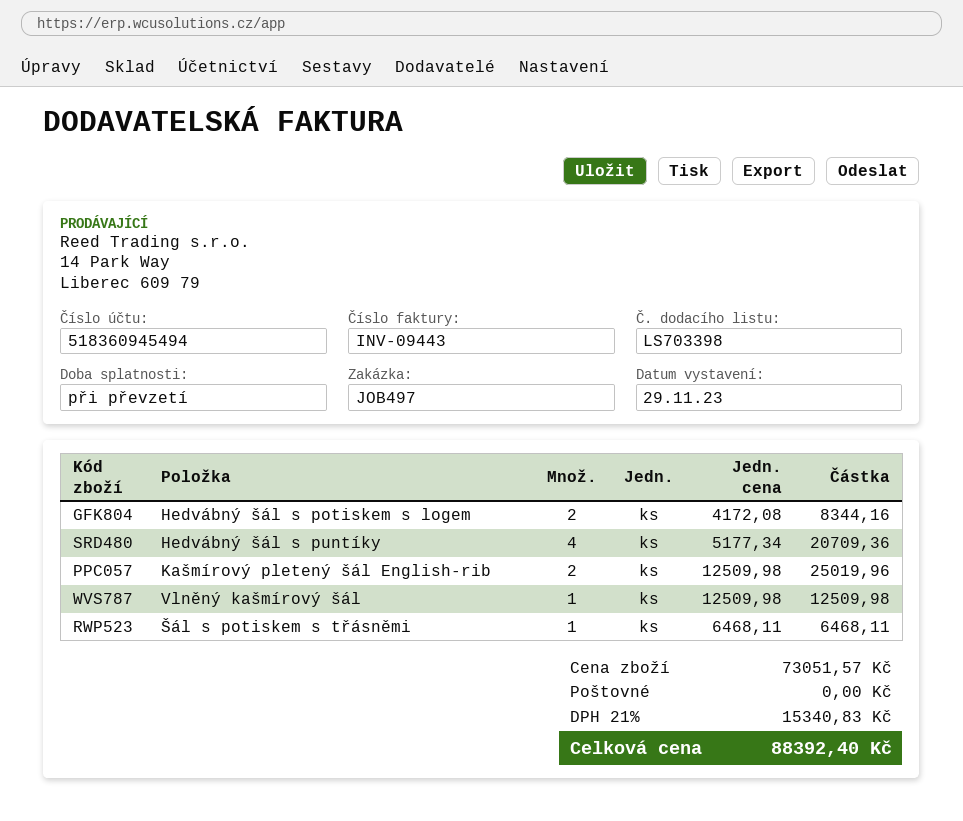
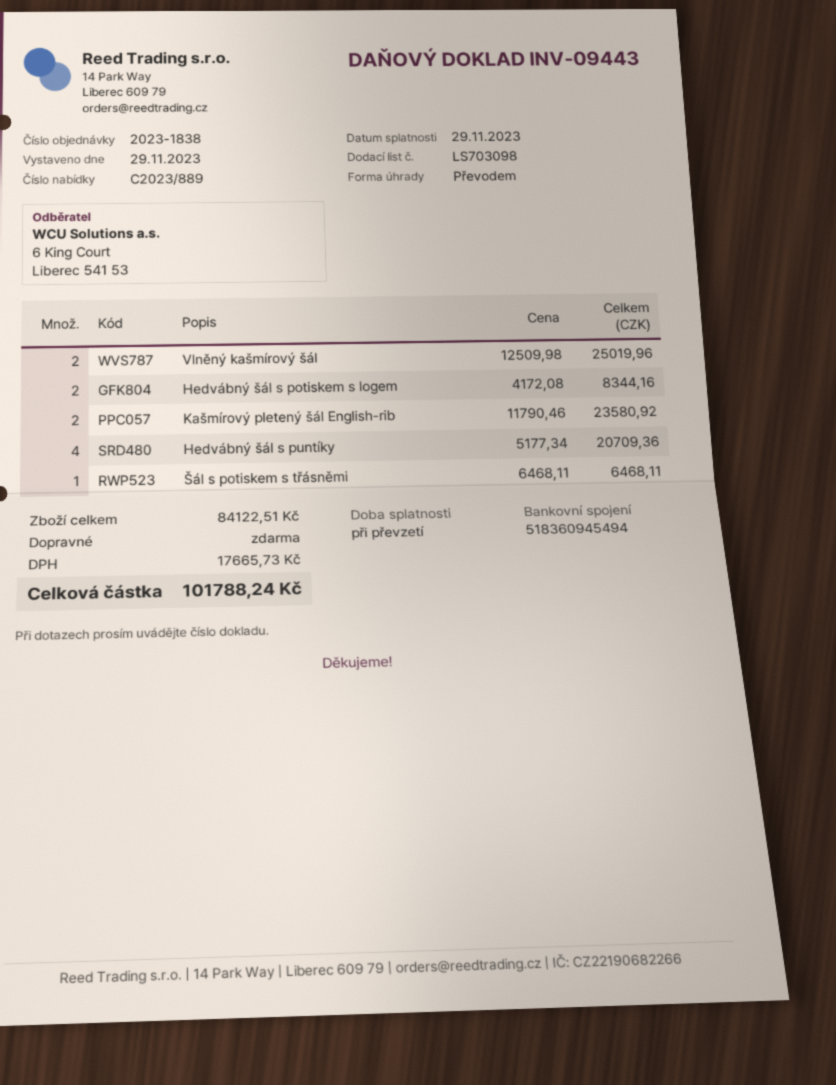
delivery note number: LS703398 -> LS703098
Kašmírový pletený šál English-rib: 2 x 12509.98 = 25019.96 -> 2 x 11790.46 = 23580.92
Vlněný kašmírový šál: 1 x 12509.98 = 12509.98 -> 2 x 12509.98 = 25019.96
subtotal: 73051.57 -> 84122.51
tax: 15340.83 -> 17665.73
total: 88392.40 -> 101788.24

